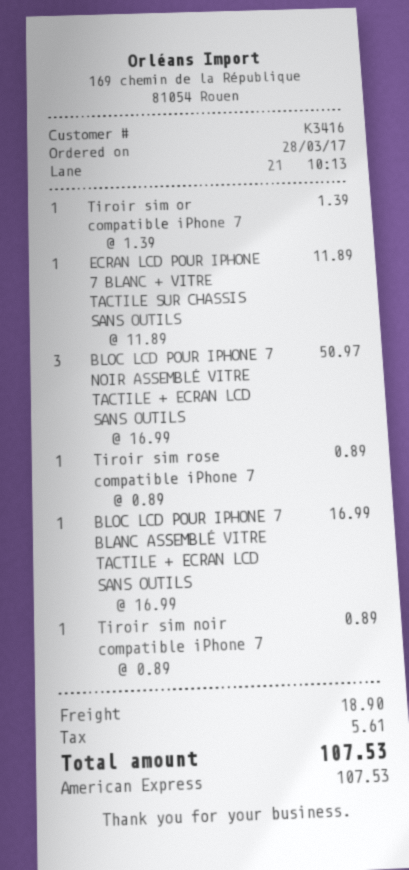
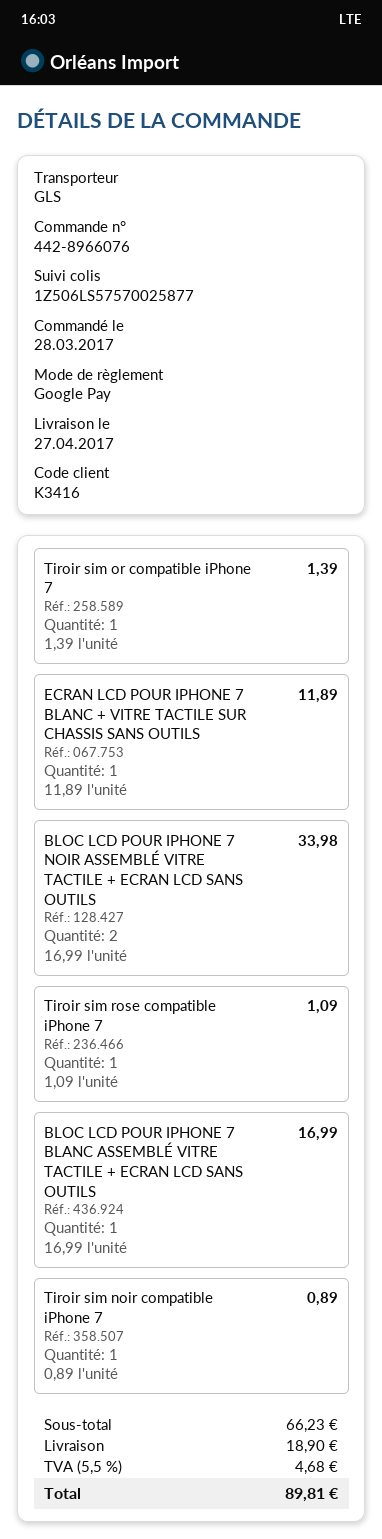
payment method: American Express -> Google Pay
BLOC LCD POUR IPHONE 7 NOIR ASSEMBLÉ VITRE TACTILE + ECRAN LCD SANS OUTILS: 3 x 16.99 = 50.97 -> 2 x 16.99 = 33.98
Tiroir sim rose compatible iPhone 7: 1 x 0.89 = 0.89 -> 1 x 1.09 = 1.09
tax: 5.61 -> 4.68
total: 107.53 -> 89.81

